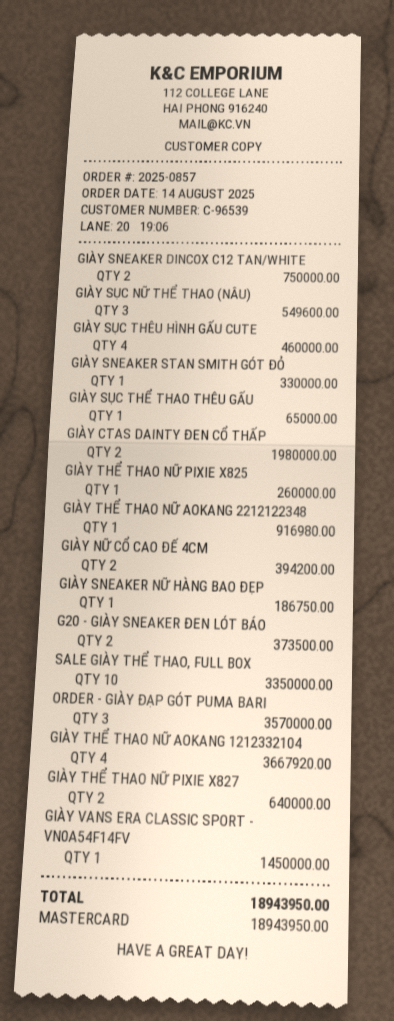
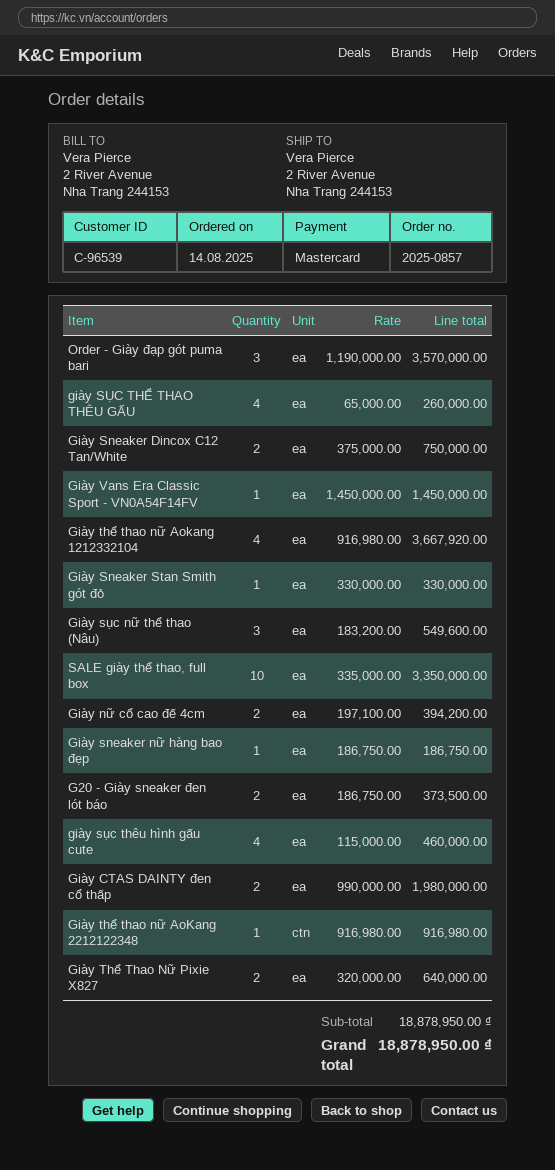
GIÀY SỤC THỂ THAO THÊU GẤU: 1 for 65000.00 -> 4 for 260000.00
GIÀY THỂ THAO NỮ PIXIE X825: 1 for 260000.00 -> none
total: 18943950.00 -> 18878950.00

